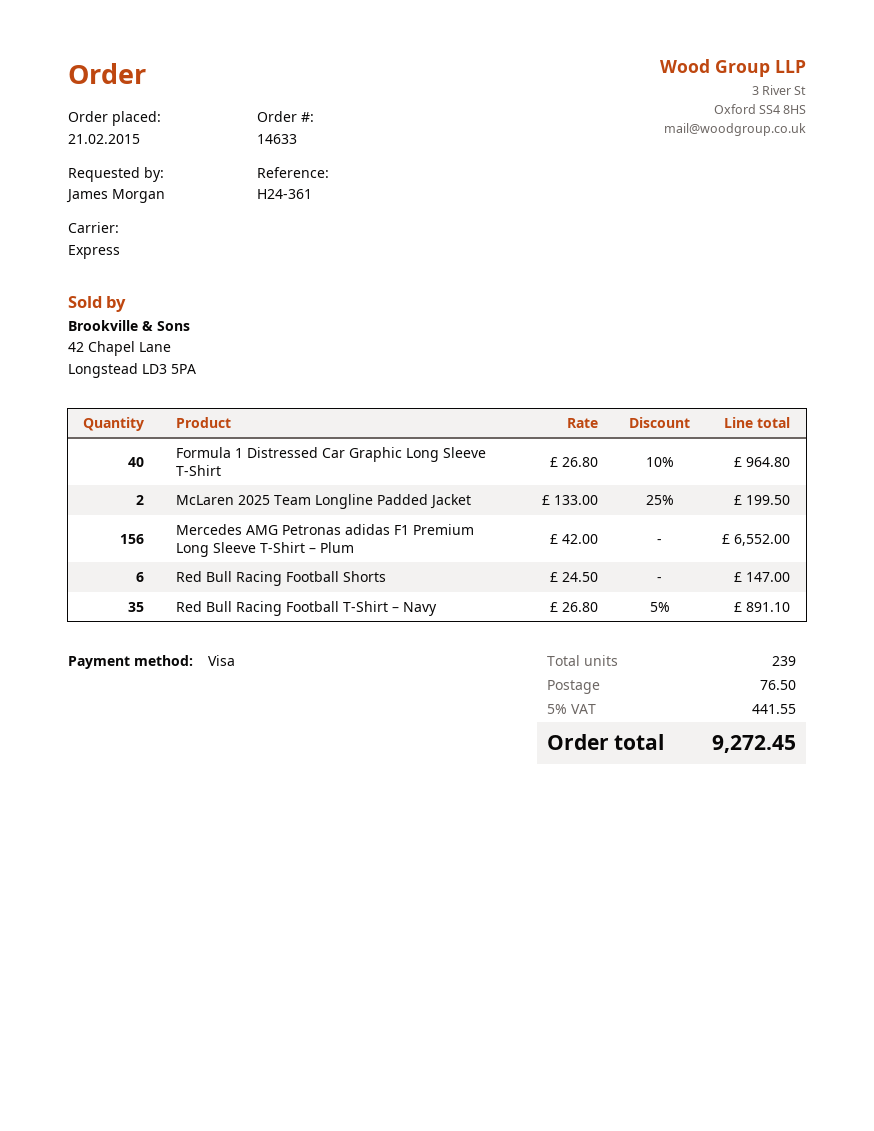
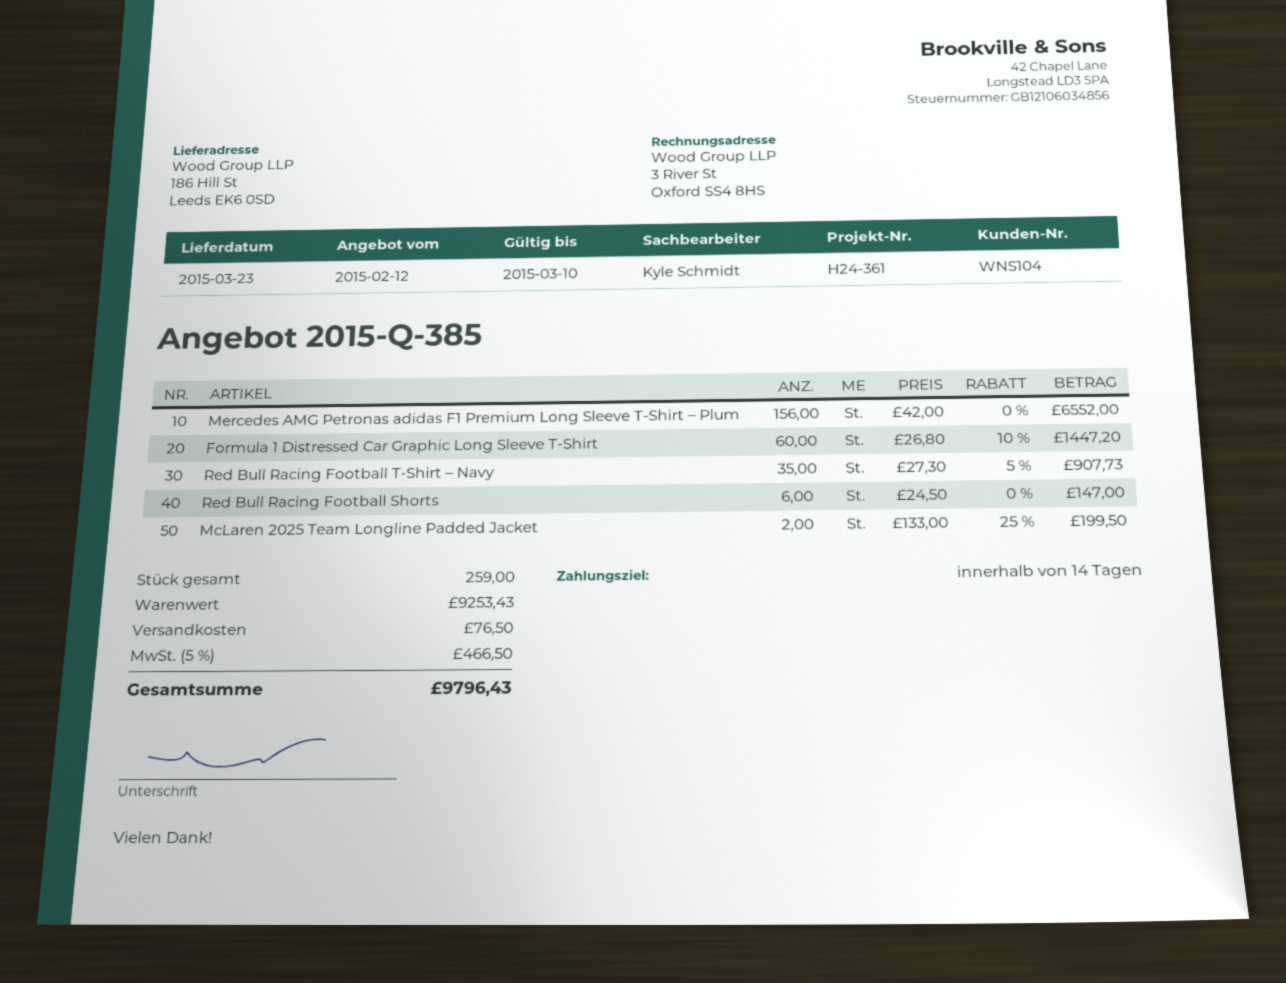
Formula 1 Distressed Car Graphic Long Sleeve T-Shirt: 40 x 26.80 - 10% = 964.80 -> 60 x 26.80 - 10% = 1447.20
Red Bull Racing Football T-Shirt – Navy: 35 x 26.80 - 5% = 891.10 -> 35 x 27.30 - 5% = 907.73
total quantity: 239 -> 259
tax: 5% = 441.55 -> 5% = 466.50
total: 9272.45 -> 9796.43

